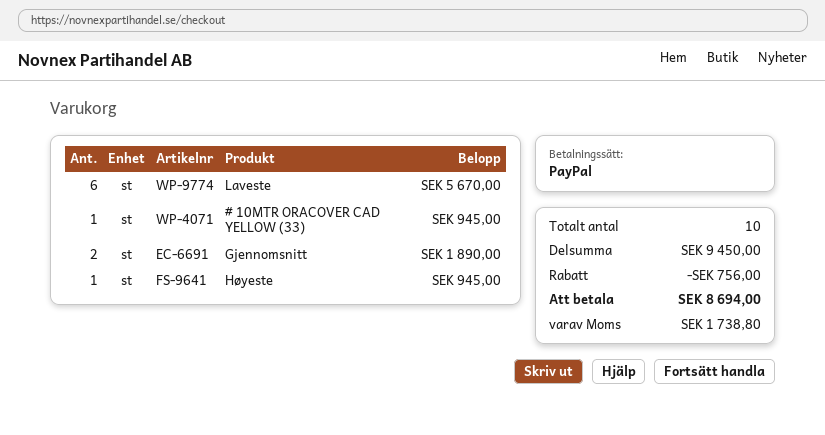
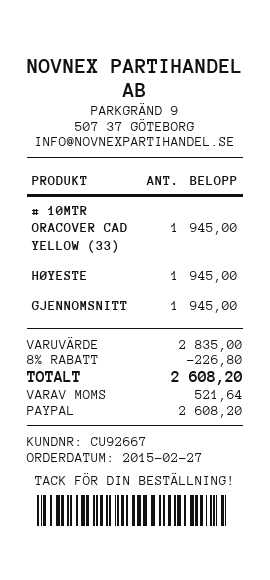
Laveste: 6 for 5670.00 -> none
Gjennomsnitt: 2 for 1890.00 -> 1 for 945.00
subtotal: 9450.00 -> 2835.00
discount: 756.00 -> 226.80
tax: 1738.80 -> 521.64
total: 8694.00 -> 2608.20

